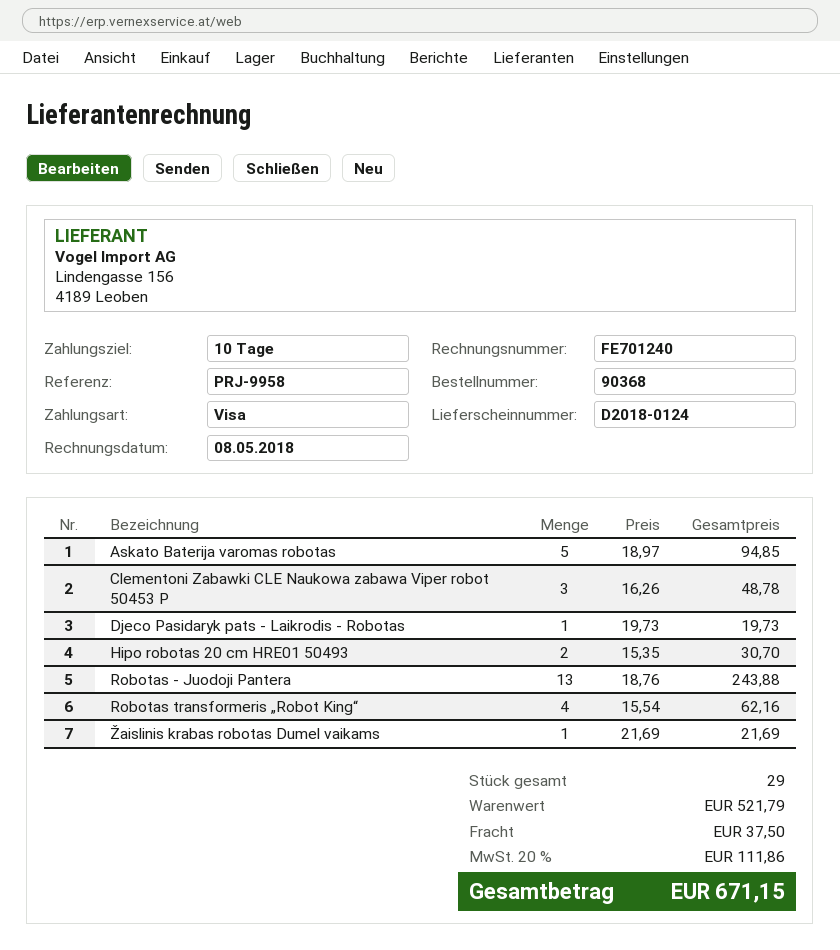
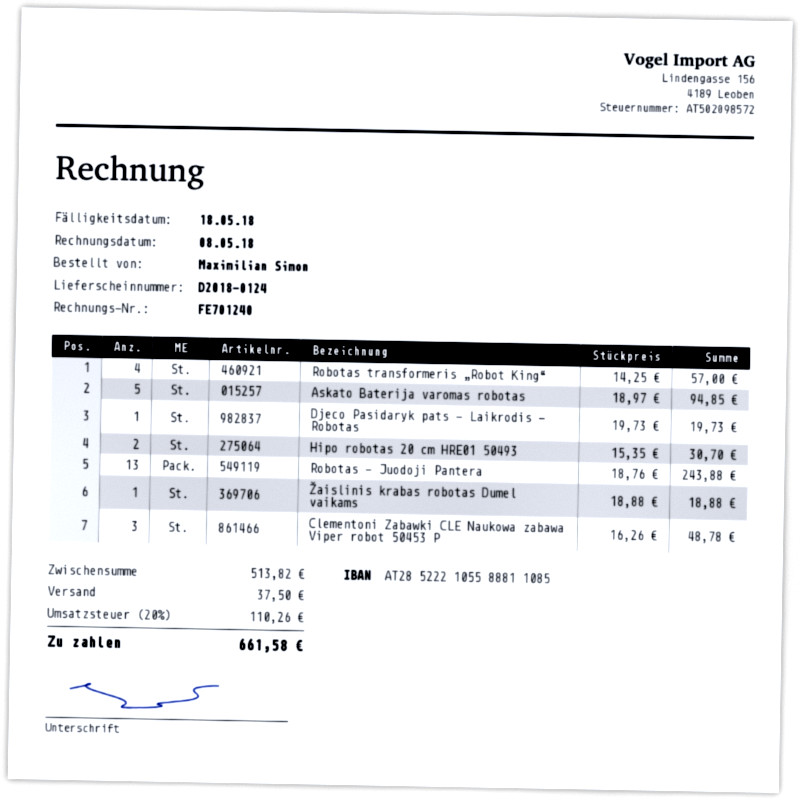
Robotas transformeris „Robot King“: 4 x 15.54 = 62.16 -> 4 x 14.25 = 57.00
Žaislinis krabas robotas Dumel vaikams: 1 x 21.69 = 21.69 -> 1 x 18.88 = 18.88
subtotal: 521.79 -> 513.82
tax: 20% = 111.86 -> 20% = 110.26
total: 671.15 -> 661.58

